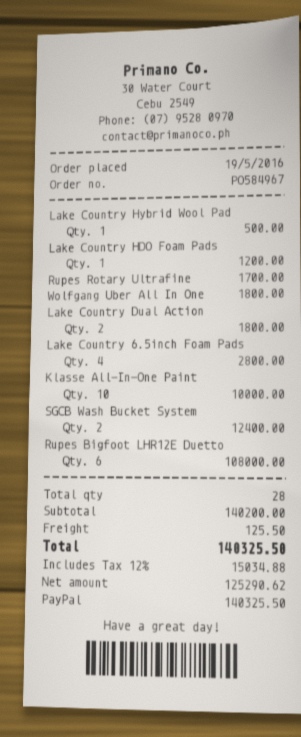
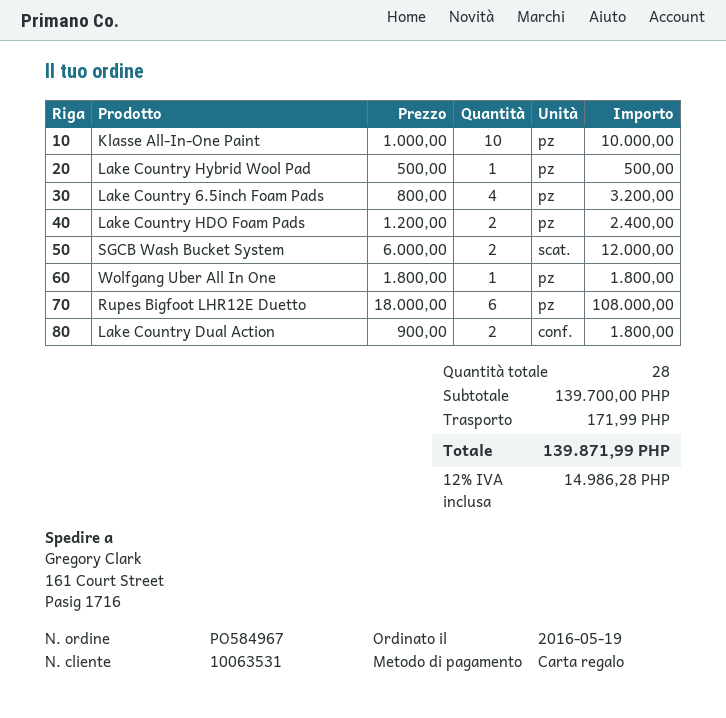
payment method: PayPal -> gift card
Lake Country HDO Foam Pads: 1 for 1200.00 -> 2 for 2400.00
Rupes Rotary Ultrafine: 1 for 1700.00 -> none
Lake Country 6.5inch Foam Pads: 4 for 2800.00 -> 4 for 3200.00
SGCB Wash Bucket System: 2 for 12400.00 -> 2 for 12000.00
subtotal: 140200.00 -> 139700.00
shipping: 125.50 -> 171.99
tax: 12% = 15034.88 -> 12% = 14986.28
total: 140325.50 -> 139871.99

